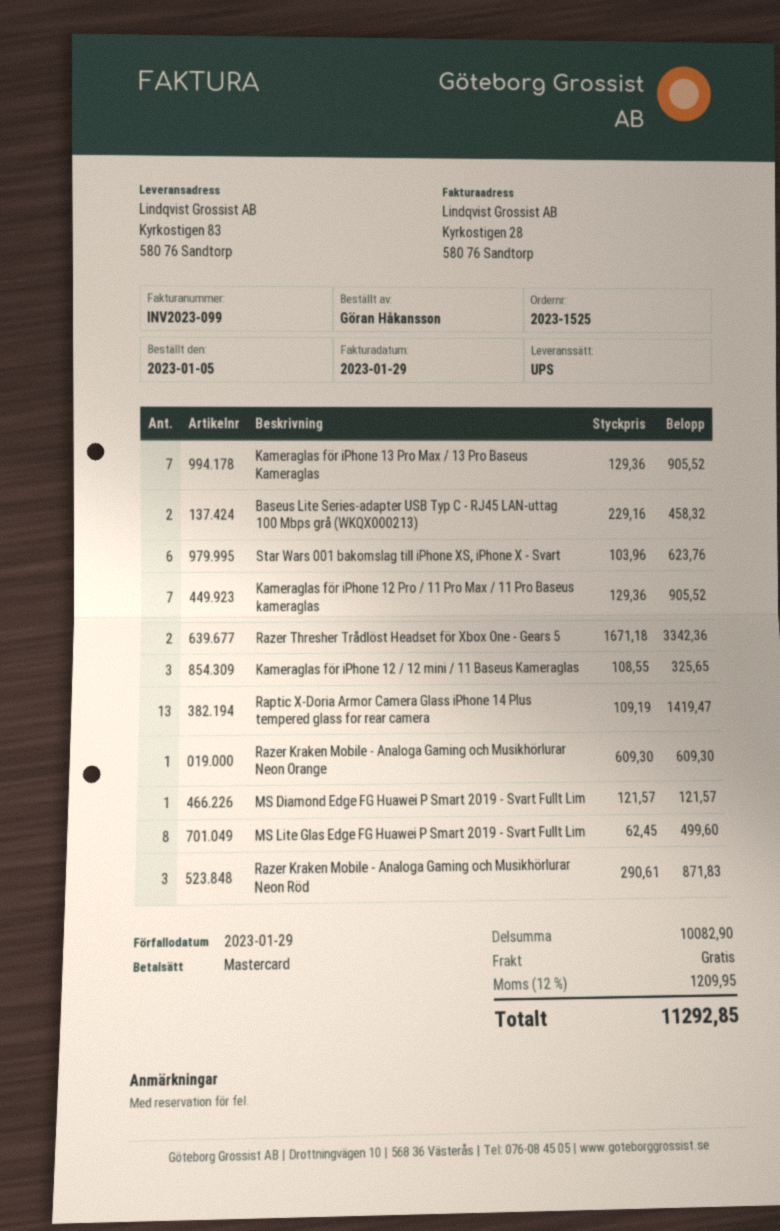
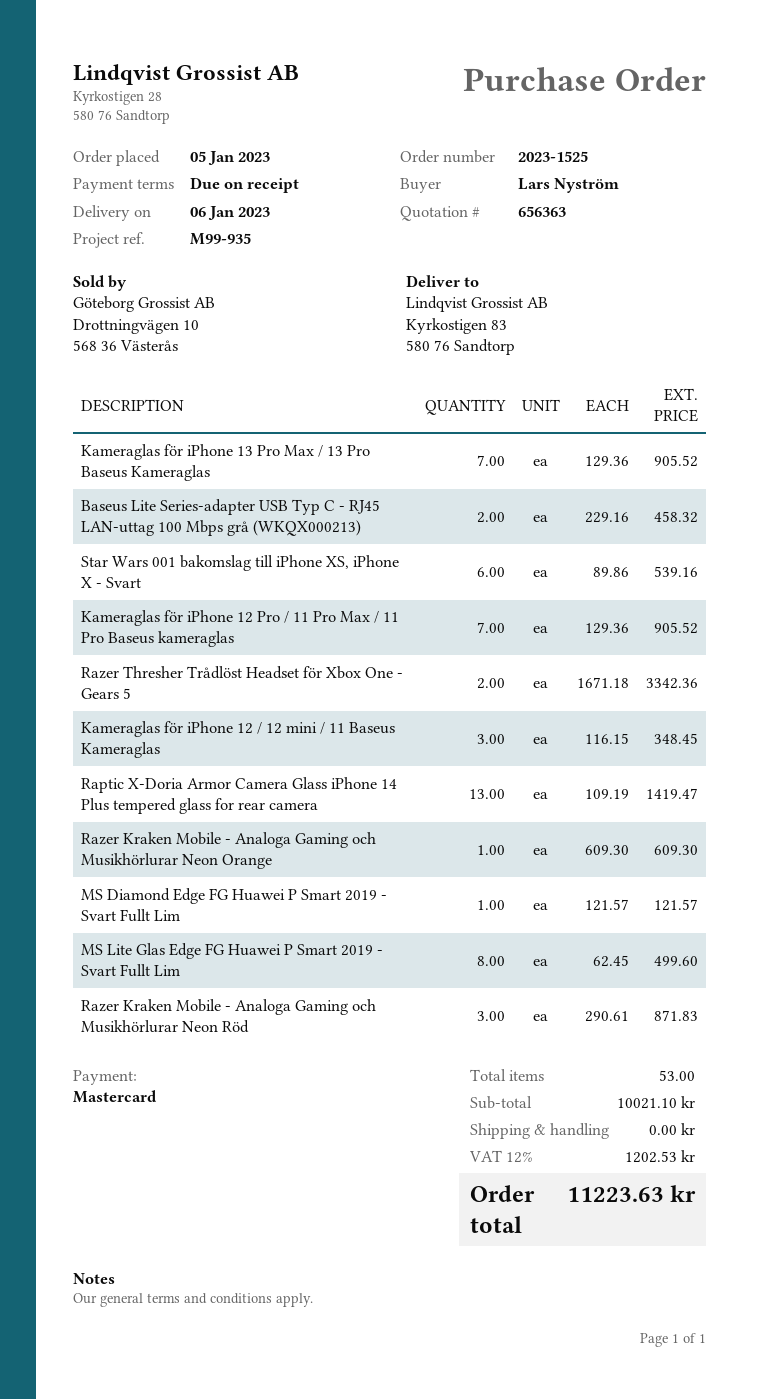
ordered by: Göran Håkansson -> Lars Nyström
Star Wars 001 bakomslag till iPhone XS, iPhone X - Svart: 6 x 103.96 = 623.76 -> 6 x 89.86 = 539.16
Kameraglas för iPhone 12 / 12 mini / 11 Baseus Kameraglas: 3 x 108.55 = 325.65 -> 3 x 116.15 = 348.45
subtotal: 10082.90 -> 10021.10
tax: 12% = 1209.95 -> 12% = 1202.53
total: 11292.85 -> 11223.63

